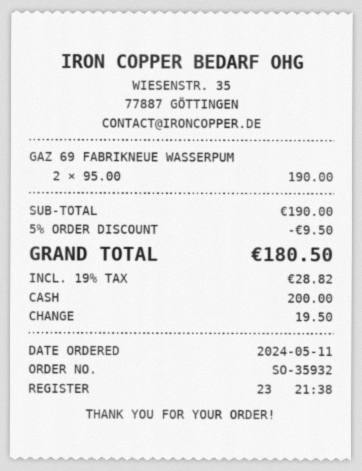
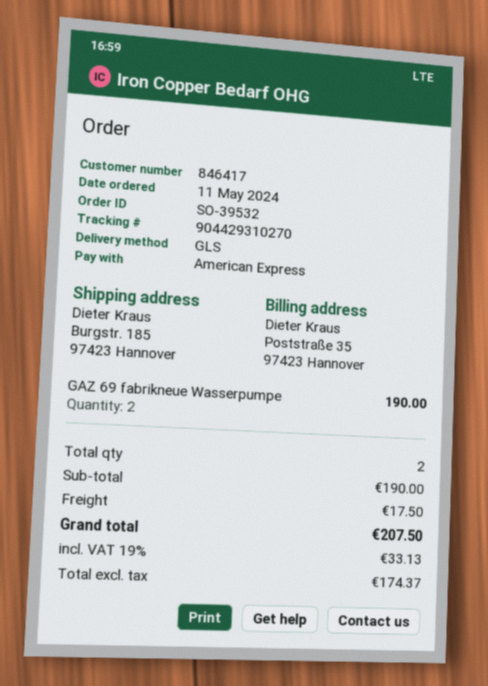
order number: SO-35932 -> SO-39532
payment method: cash -> American Express
discount: 5% = 9.50 -> none
shipping: none -> 17.50
tax: 19% = 28.82 -> 19% = 33.13
total: 180.50 -> 207.50

